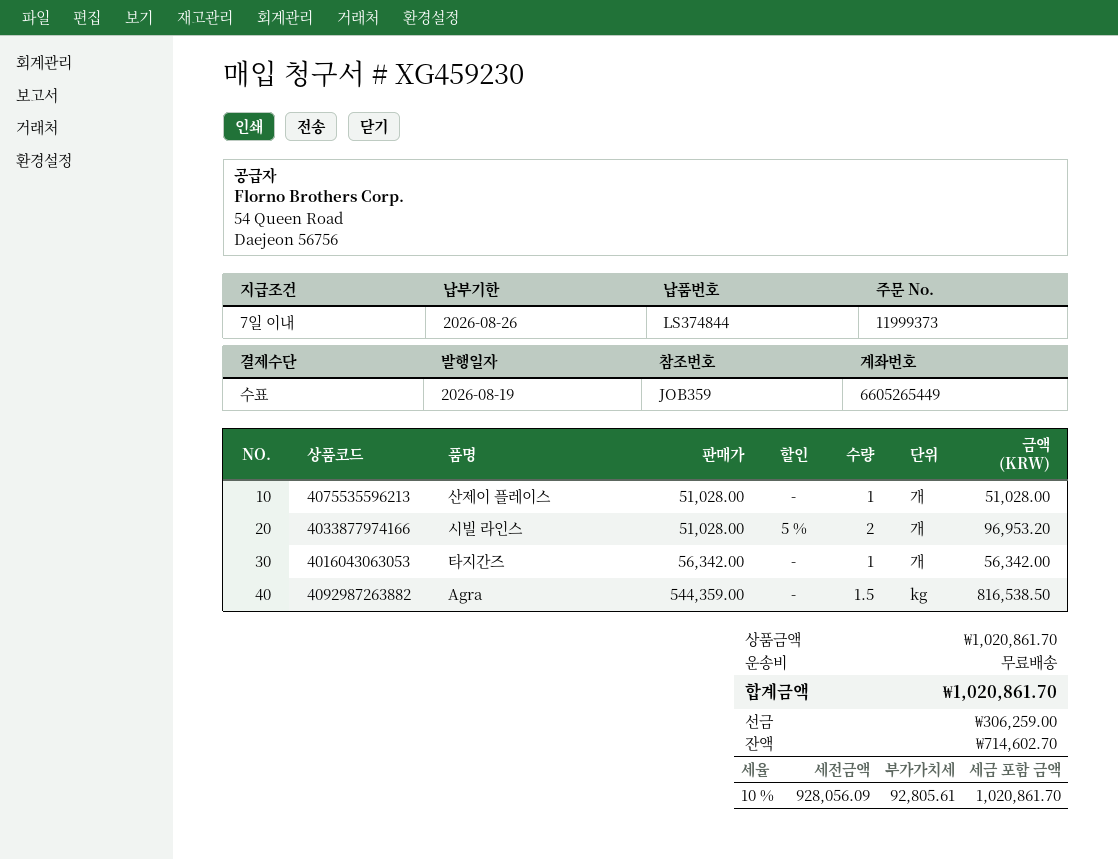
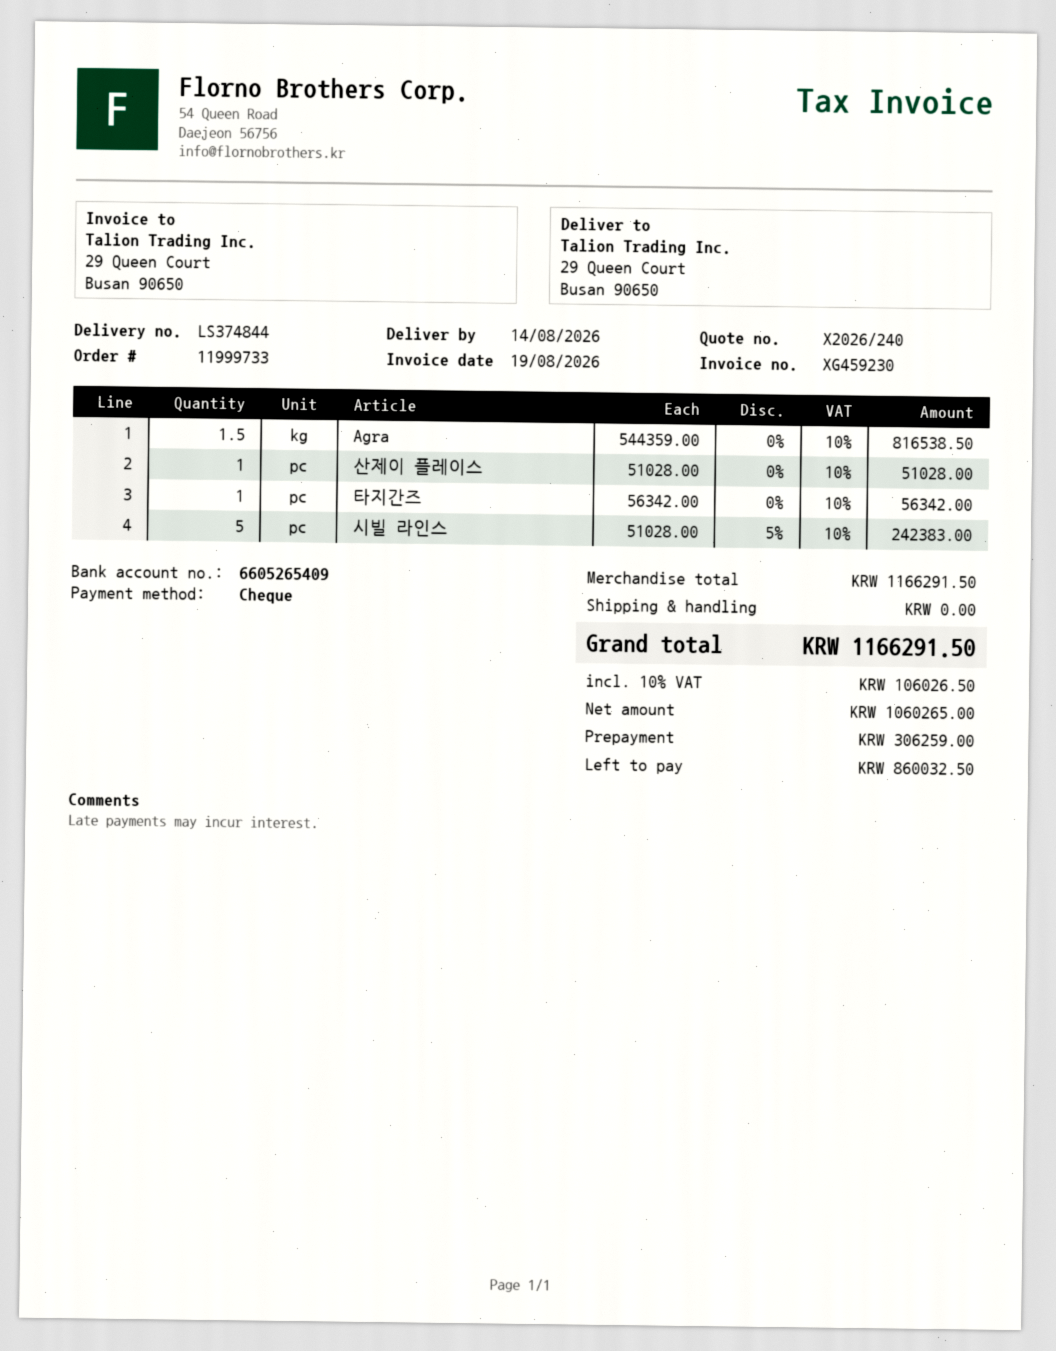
order number: 11999373 -> 11999733
bank account: 6605265449 -> 6605265409
시빌 라인스: 2 x 51028.00 - 5% = 96953.20 -> 5 x 51028.00 - 5% = 242383.00
subtotal: 1020861.70 -> 1166291.50
net: 928056.09 -> 1060265.00
tax: 10% = 92805.61 -> 10% = 106026.50
total: 1020861.70 -> 1166291.50
balance: 714602.70 -> 860032.50

